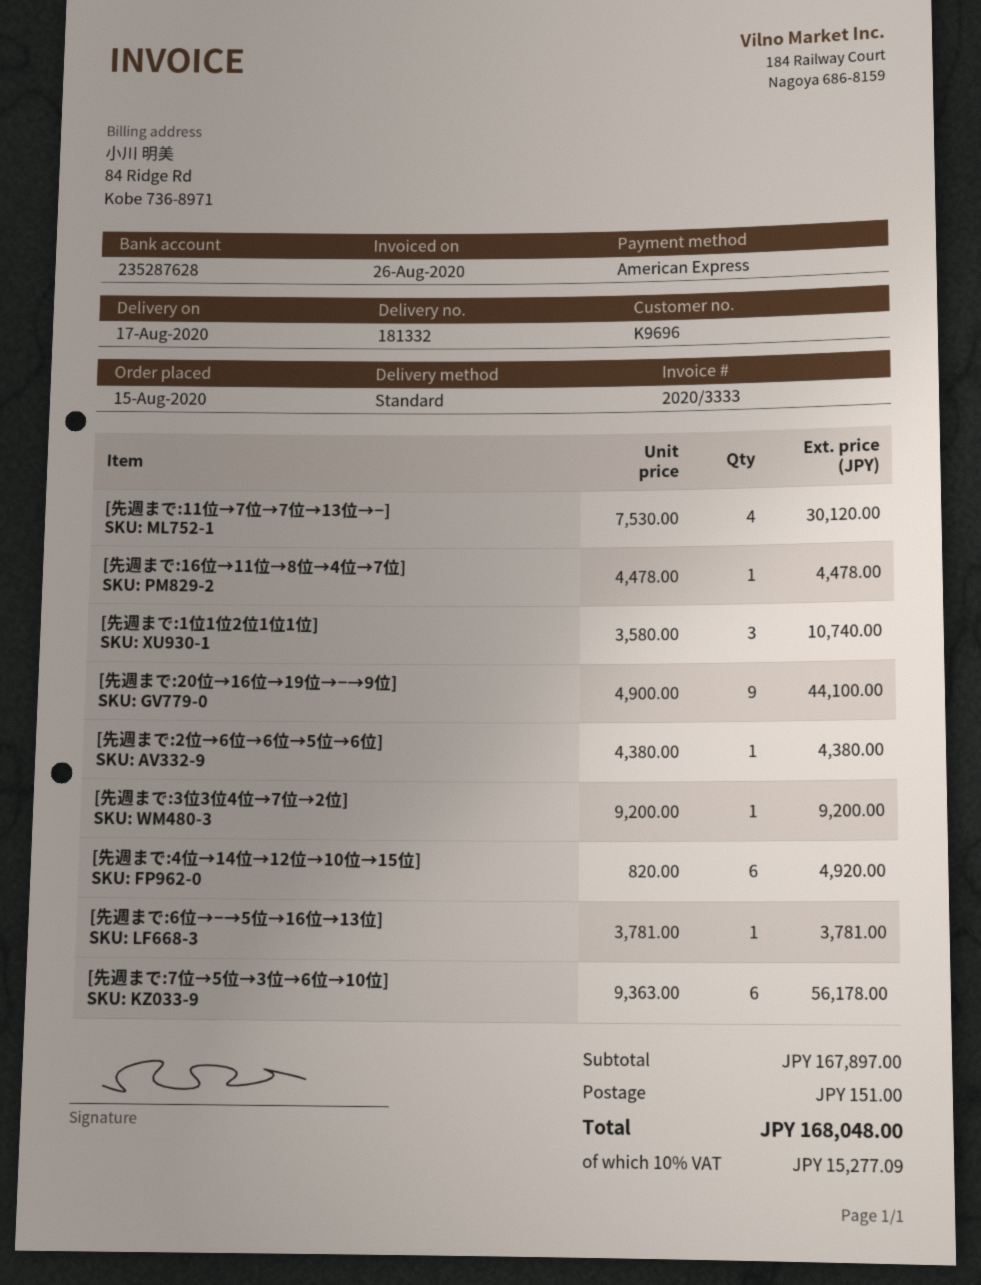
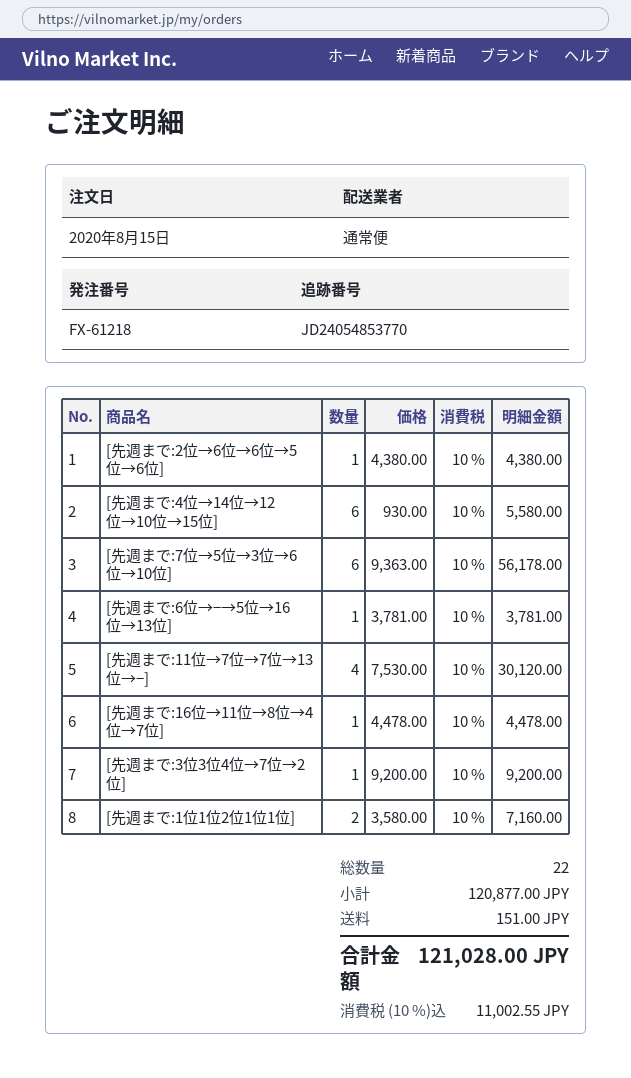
[先週まで:1位1位2位1位1位]: 3 x 3580.00 = 10740.00 -> 2 x 3580.00 = 7160.00
[先週まで:20位→16位→19位→−→9位]: 9 x 4900.00 = 44100.00 -> none
[先週まで:4位→14位→12位→10位→15位]: 6 x 820.00 = 4920.00 -> 6 x 930.00 = 5580.00
subtotal: 167897.00 -> 120877.00
tax: 10% = 15277.09 -> 10% = 11002.55
total: 168048.00 -> 121028.00

